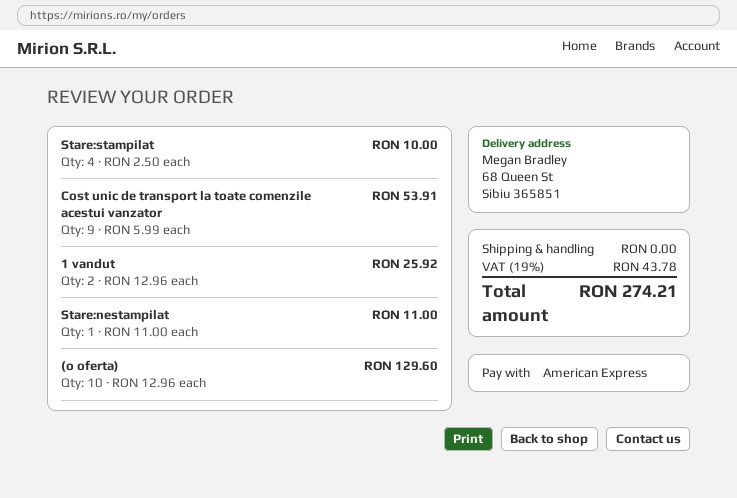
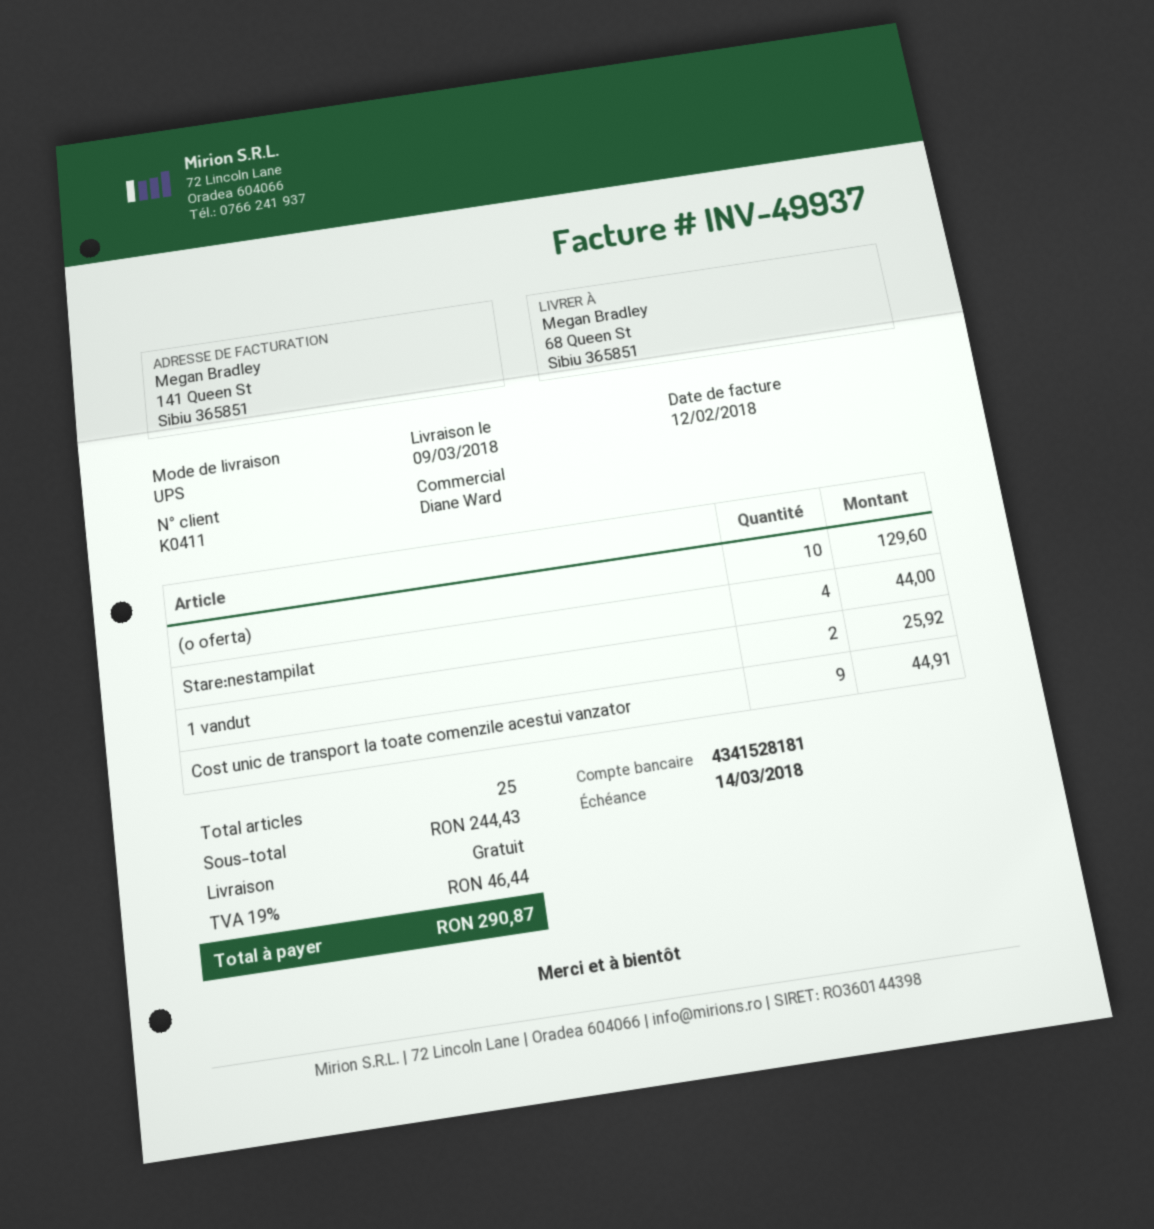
Stare:stampilat: 4 for 10.00 -> none
Cost unic de transport la toate comenzile acestui vanzator: 9 for 53.91 -> 9 for 44.91
Stare:nestampilat: 1 for 11.00 -> 4 for 44.00
tax: 19% = 43.78 -> 19% = 46.44
total: 274.21 -> 290.87

